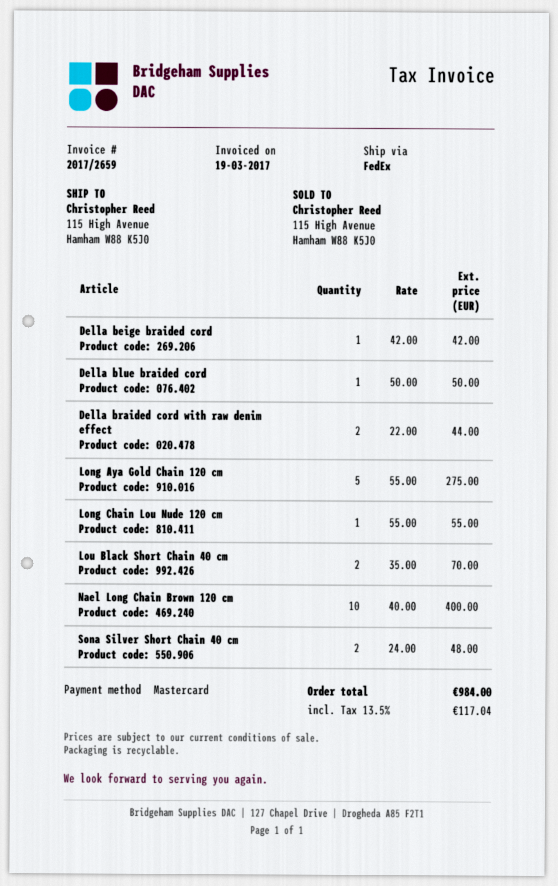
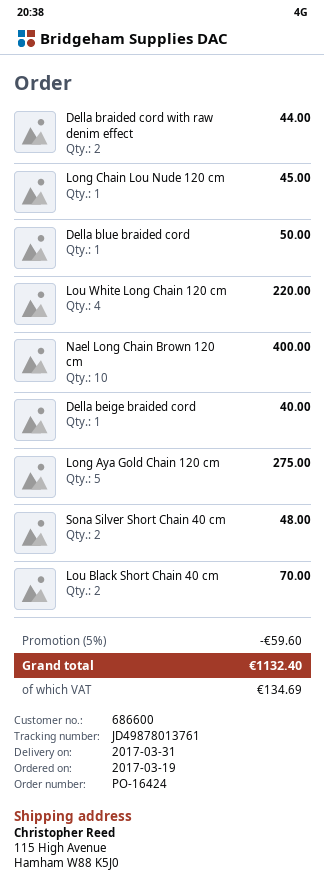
Della beige braided cord: 1 for 42.00 -> 1 for 40.00
Long Chain Lou Nude 120 cm: 1 for 55.00 -> 1 for 45.00
Lou White Long Chain 120 cm: none -> 4 for 220.00
discount: none -> 5% = 59.60
tax: 117.04 -> 134.69
total: 984.00 -> 1132.40

